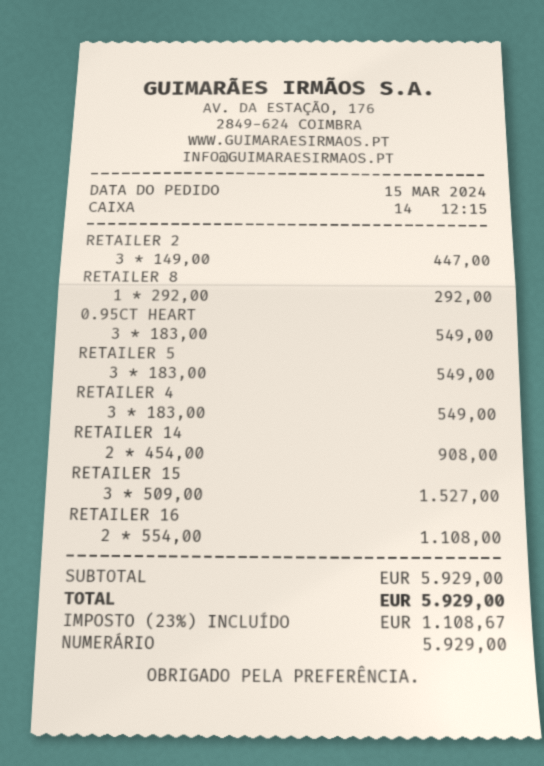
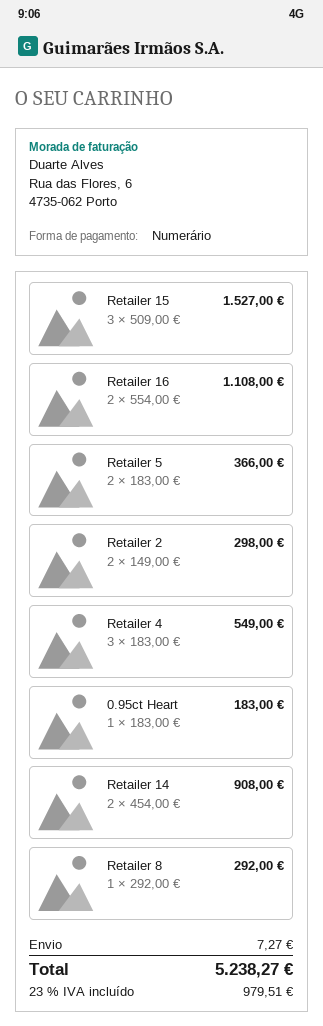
RETAILER 2: 3 x 149.00 = 447.00 -> 2 x 149.00 = 298.00
0.95CT HEART: 3 x 183.00 = 549.00 -> 1 x 183.00 = 183.00
RETAILER 5: 3 x 183.00 = 549.00 -> 2 x 183.00 = 366.00
shipping: none -> 7.27
tax: 23% = 1108.67 -> 23% = 979.51
total: 5929.00 -> 5238.27

